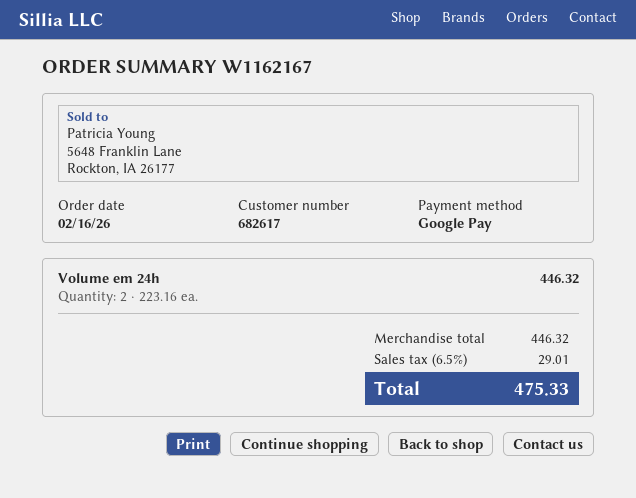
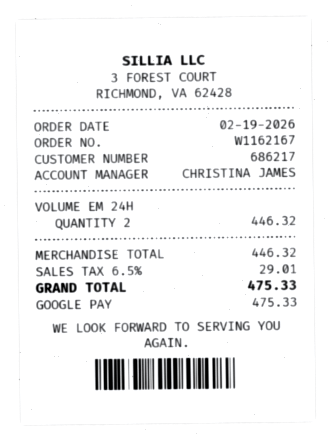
order date: 2026-02-16 -> 2026-02-19
customer number: 682617 -> 686217

